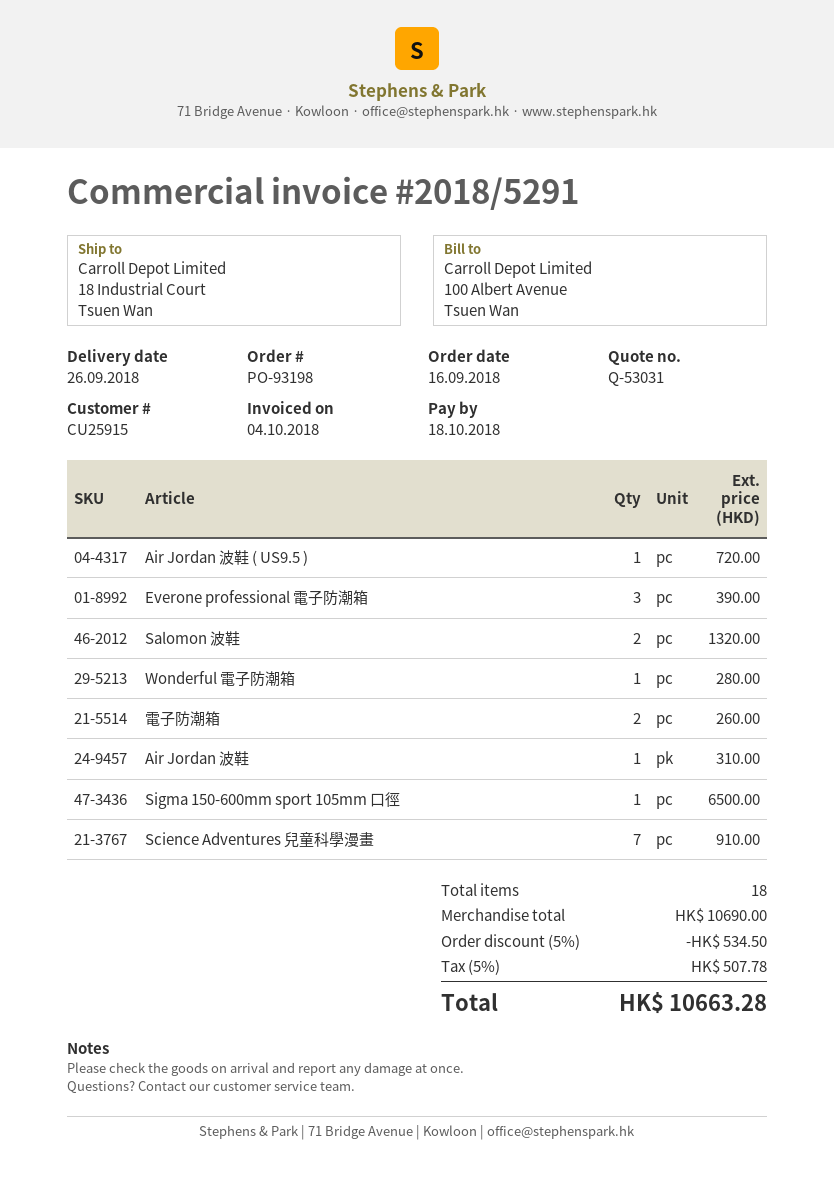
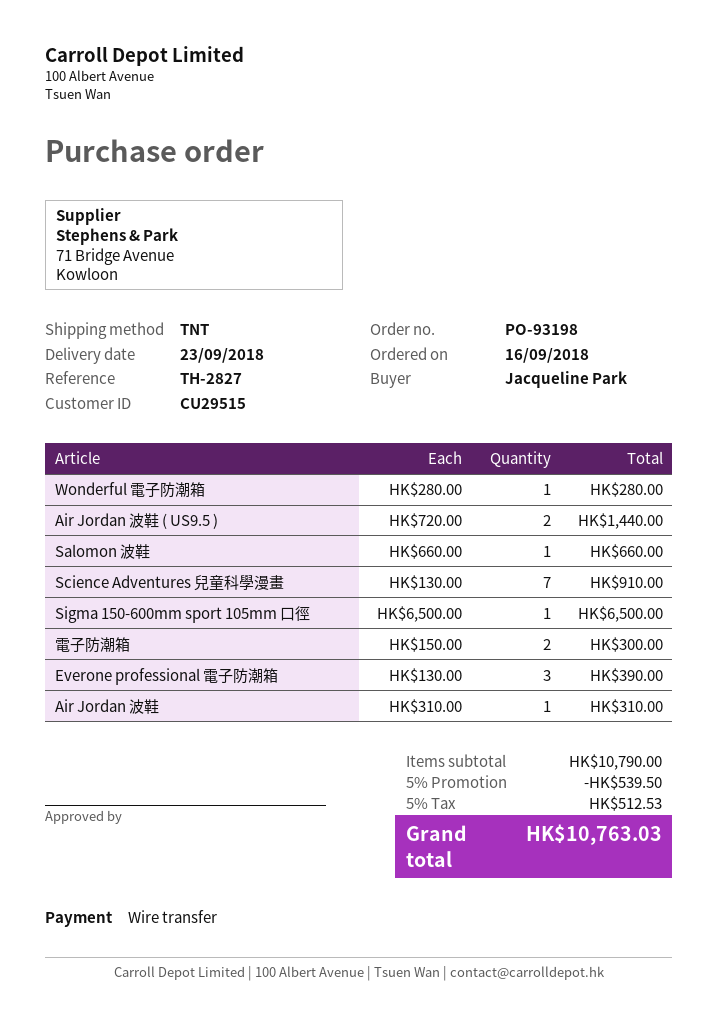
delivery date: 2018-09-26 -> 2018-09-23
customer number: CU25915 -> CU29515
Air Jordan 波鞋 ( US9.5 ): 1 for 720.00 -> 2 for 1440.00
Salomon 波鞋: 2 for 1320.00 -> 1 for 660.00
電子防潮箱: 2 for 260.00 -> 2 for 300.00
subtotal: 10690.00 -> 10790.00
discount: 5% = 534.50 -> 5% = 539.50
tax: 5% = 507.78 -> 5% = 512.53
total: 10663.28 -> 10763.03

